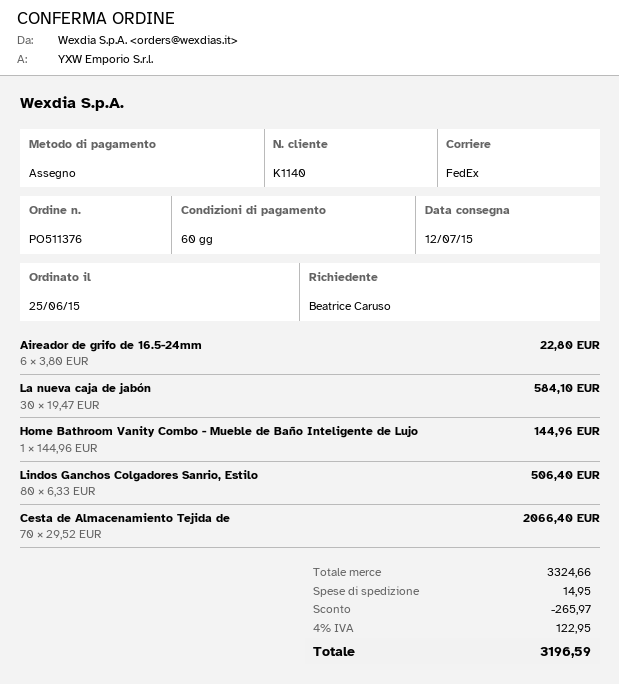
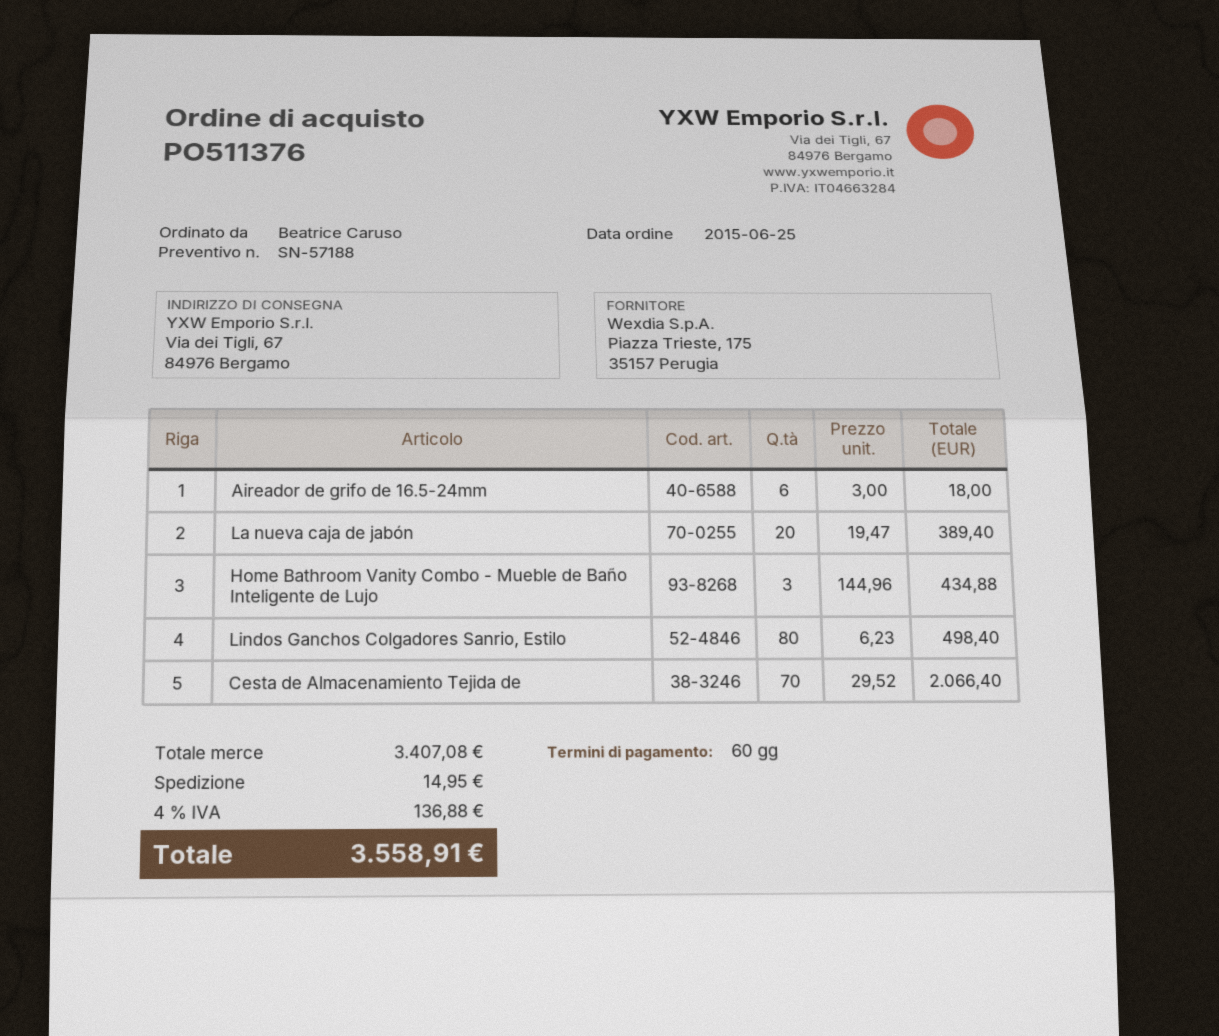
Aireador de grifo de 16.5-24mm: 6 x 3.80 = 22.80 -> 6 x 3.00 = 18.00
La nueva caja de jabón: 30 x 19.47 = 584.10 -> 20 x 19.47 = 389.40
Home Bathroom Vanity Combo - Mueble de Baño Inteligente de Lujo: 1 x 144.96 = 144.96 -> 3 x 144.96 = 434.88
Lindos Ganchos Colgadores Sanrio, Estilo: 80 x 6.33 = 506.40 -> 80 x 6.23 = 498.40
subtotal: 3324.66 -> 3407.08
discount: 265.97 -> none
tax: 4% = 122.95 -> 4% = 136.88
total: 3196.59 -> 3558.91

